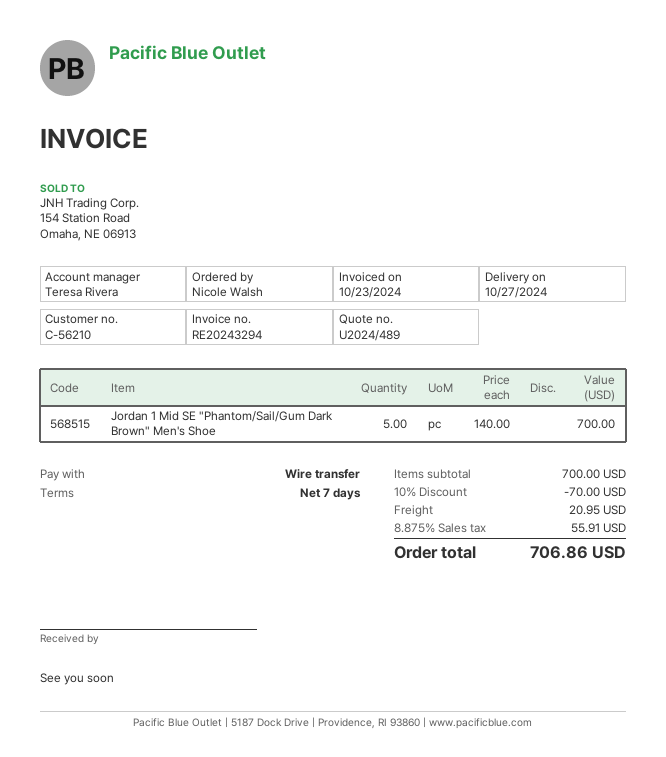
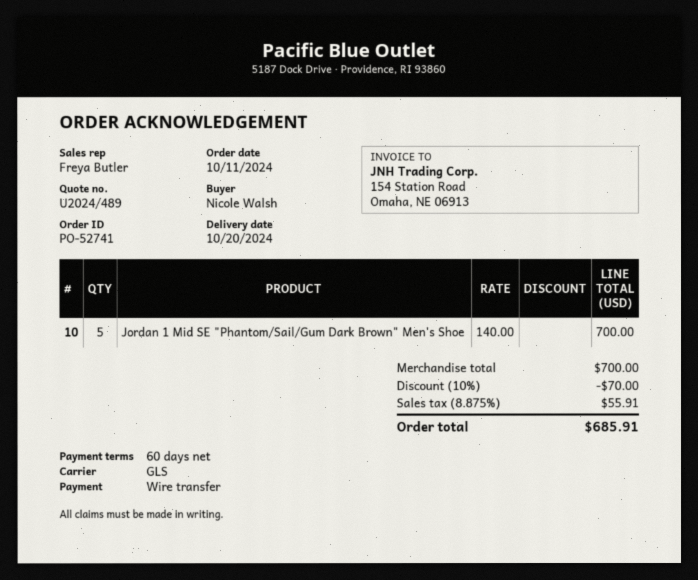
delivery date: 2024-10-27 -> 2024-10-20
payment terms: 7 days -> 60 days
sales rep: Teresa Rivera -> Freya Butler
shipping: 20.95 -> none
total: 706.86 -> 685.91

